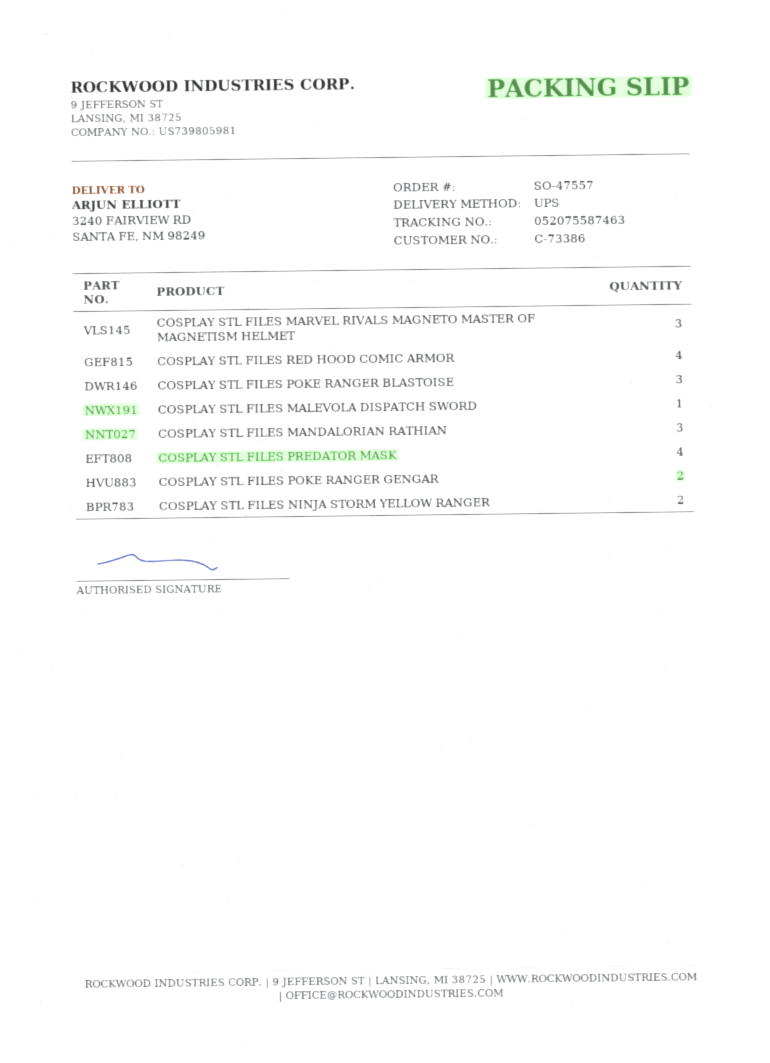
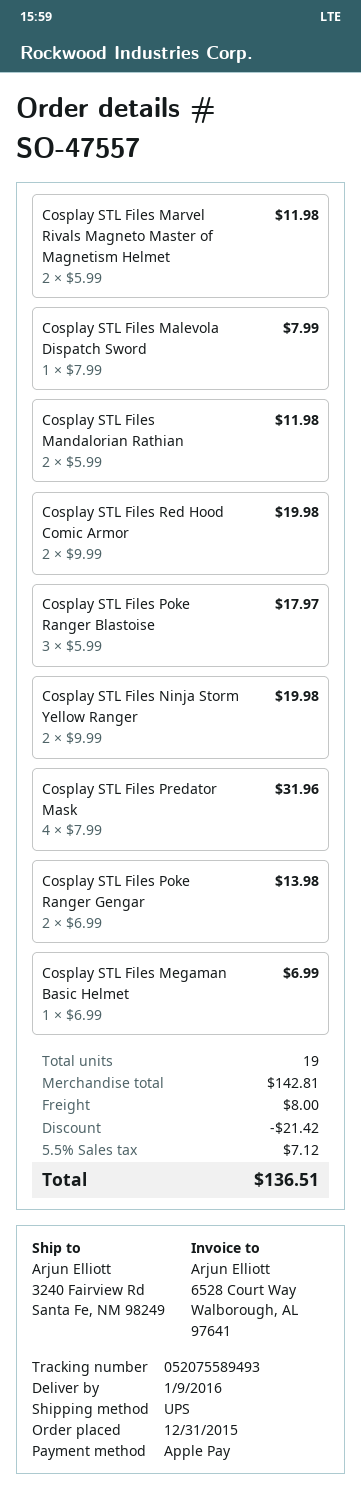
tracking number: 052075587463 -> 052075589493
COSPLAY STL FILES MARVEL RIVALS MAGNETO MASTER OF MAGNETISM HELMET: 3 -> 2
COSPLAY STL FILES RED HOOD COMIC ARMOR: 4 -> 2
COSPLAY STL FILES MANDALORIAN RATHIAN: 3 -> 2
Cosplay STL Files Megaman Basic Helmet: none -> 1

